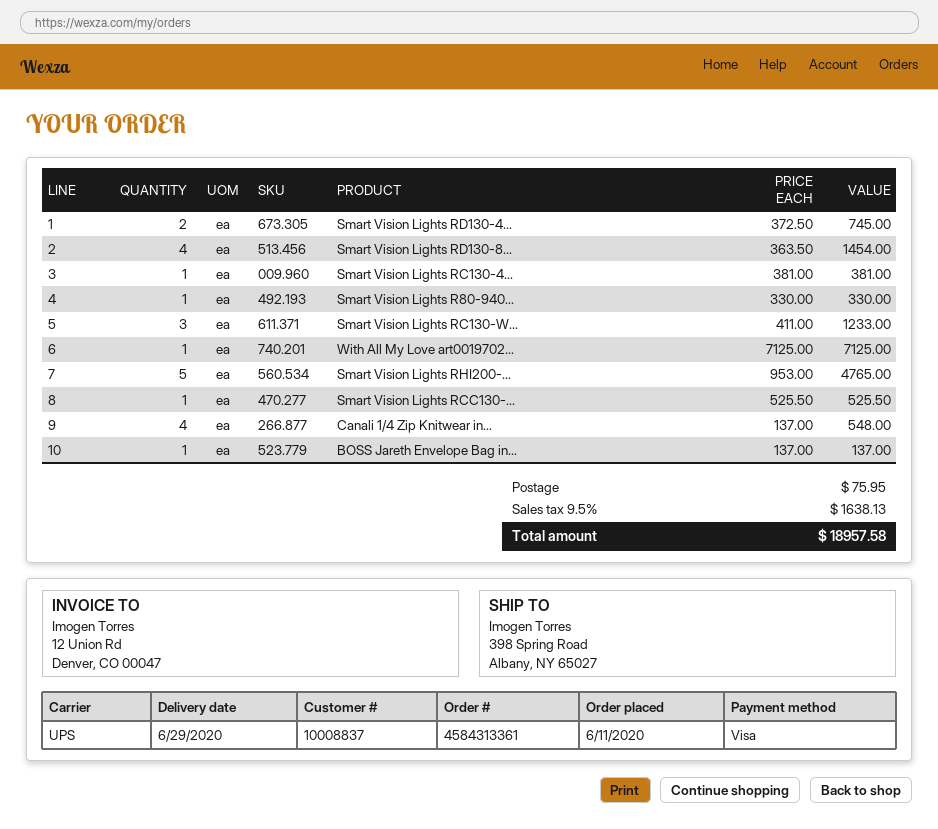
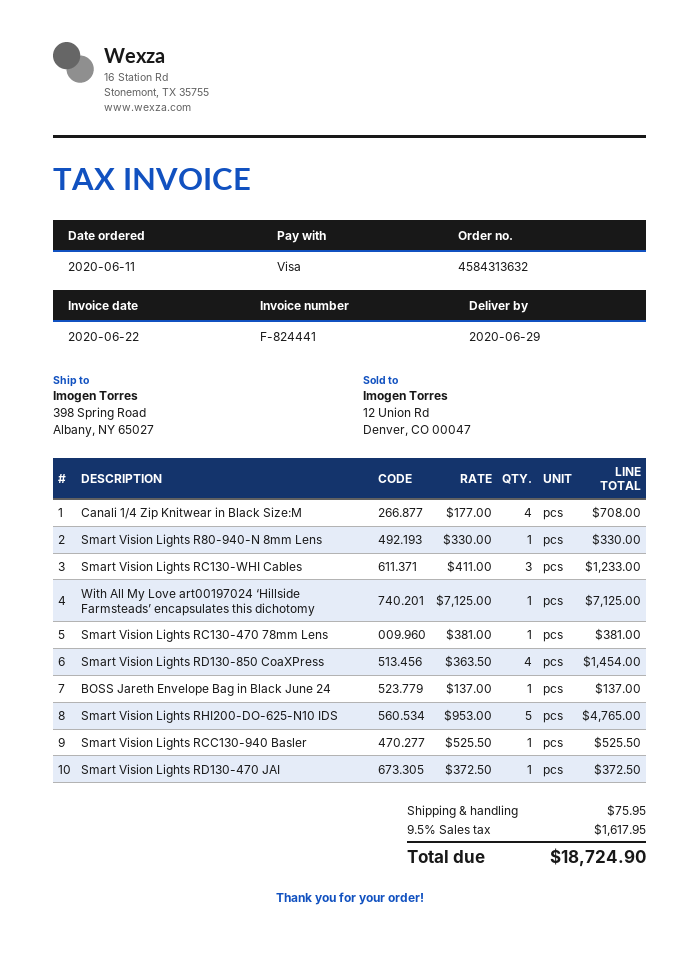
order number: 4584313361 -> 4584313632
Smart Vision Lights RD130-4...: 2 x 372.50 = 745.00 -> 1 x 372.50 = 372.50
Canali 1/4 Zip Knitwear in...: 4 x 137.00 = 548.00 -> 4 x 177.00 = 708.00
tax: 9.5% = 1638.13 -> 9.5% = 1617.95
total: 18957.58 -> 18724.90

